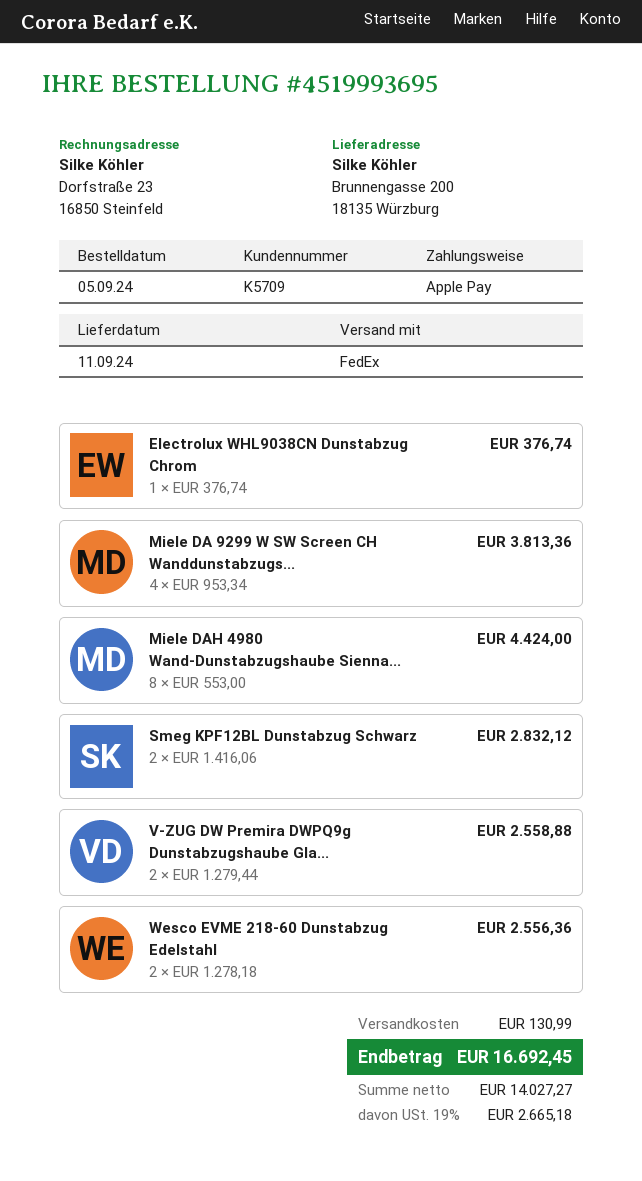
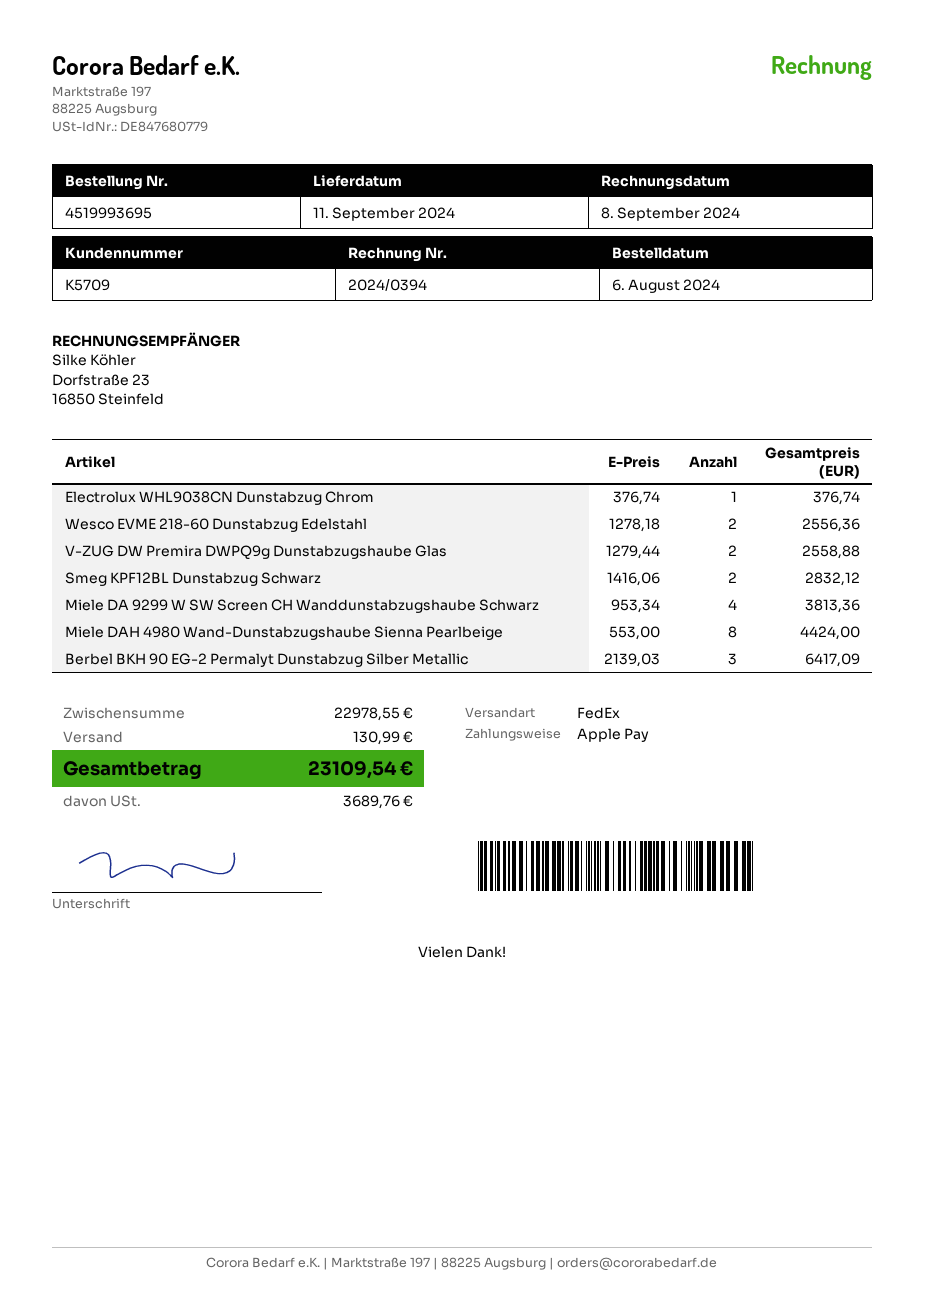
order date: 2024-09-05 -> 2024-08-06
Berbel BKH 90 EG-2 Permalyt Dunstabzug Silber Metallic: none -> 3 x 2139.03 = 6417.09
tax: 2665.18 -> 3689.76
total: 16692.45 -> 23109.54

